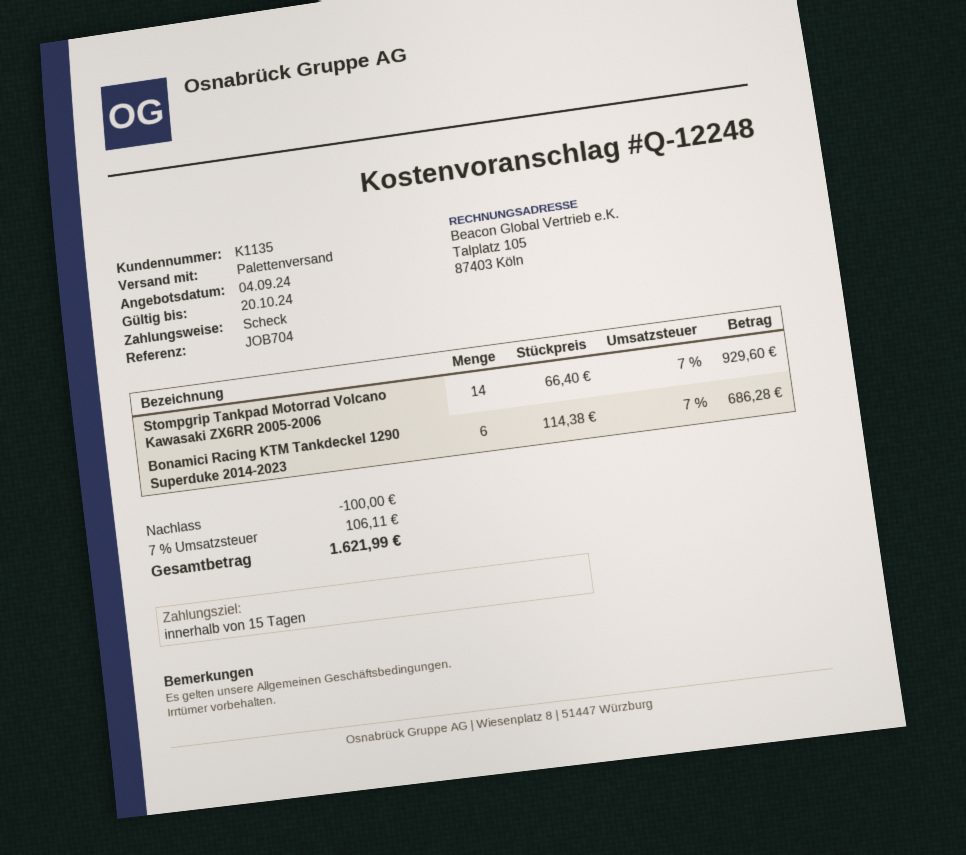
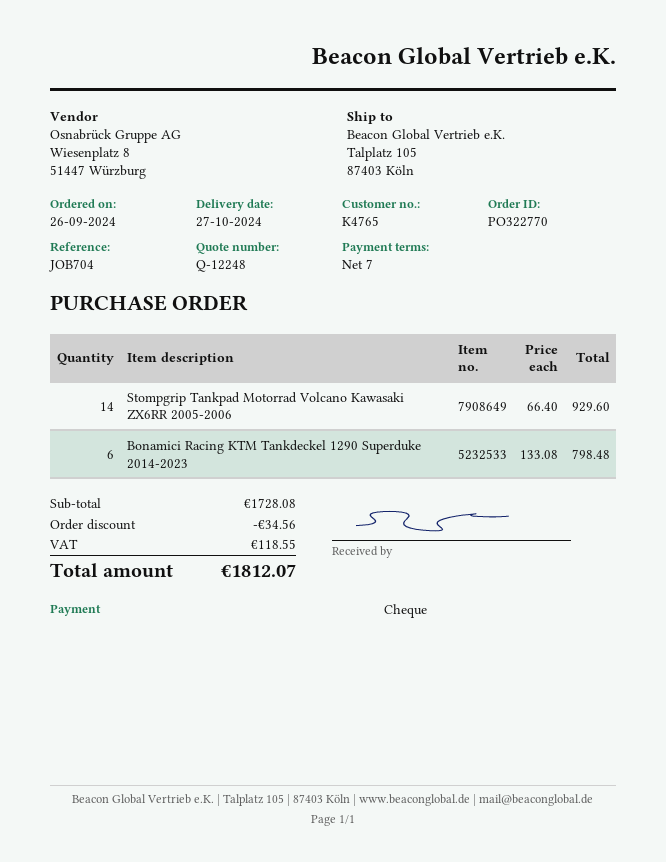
payment terms: 15 days -> 7 days
customer number: K1135 -> K4765
Bonamici Racing KTM Tankdeckel 1290 Superduke 2014-2023: 6 x 114.38 = 686.28 -> 6 x 133.08 = 798.48
discount: 100.00 -> 34.56
tax: 106.11 -> 118.55
total: 1621.99 -> 1812.07

